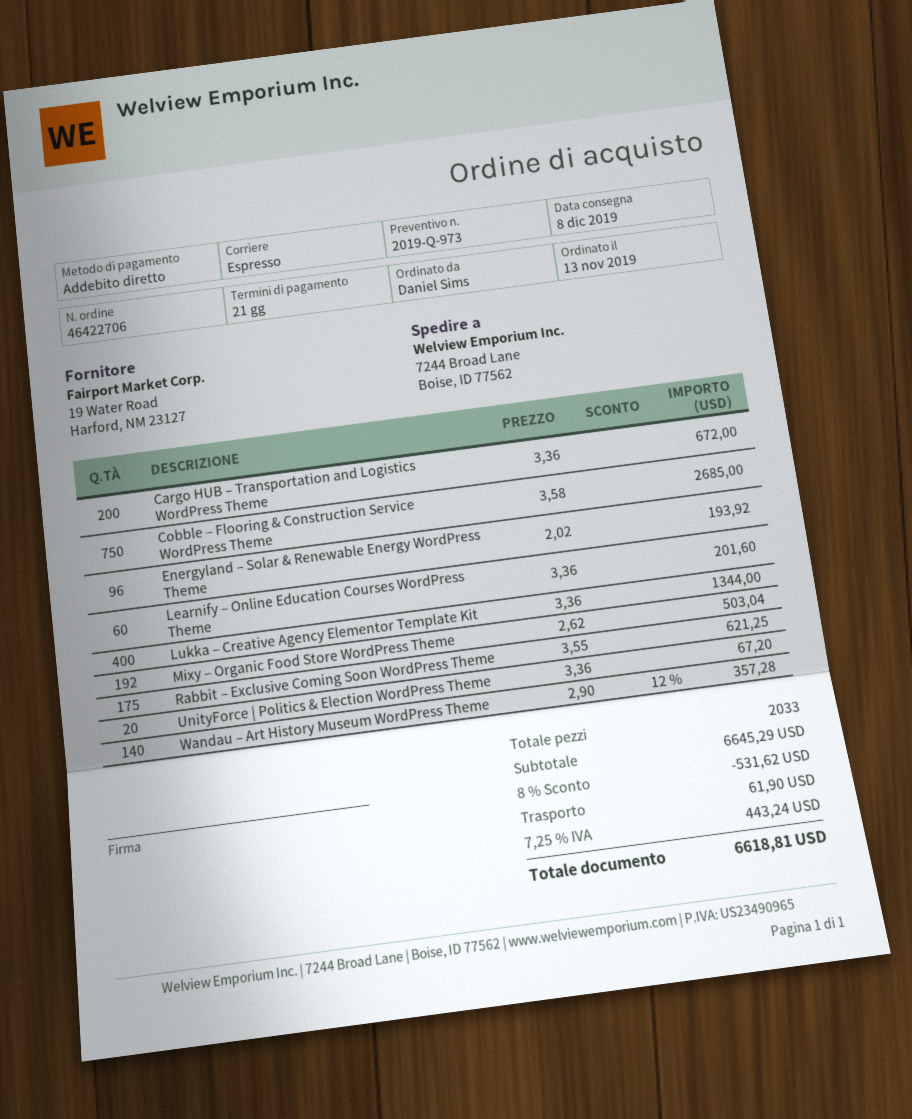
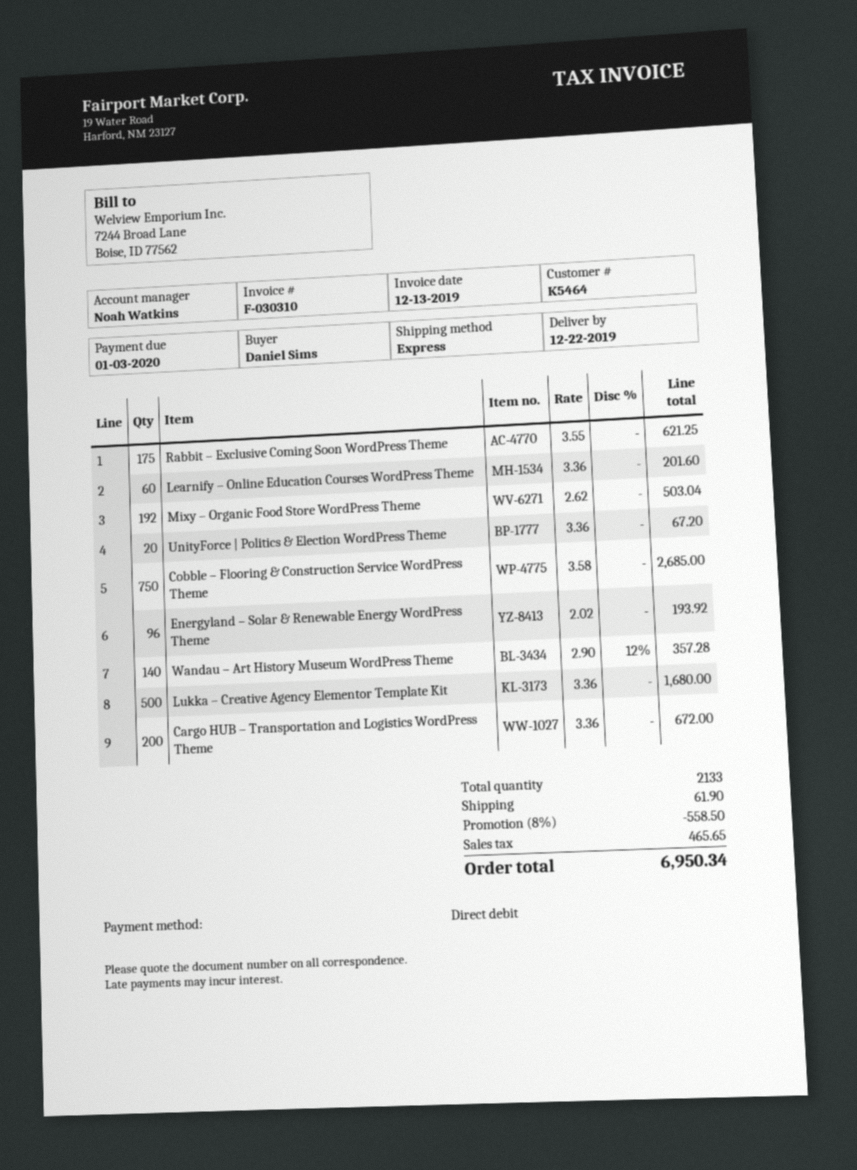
delivery date: 2019-12-08 -> 2019-12-22
Lukka – Creative Agency Elementor Template Kit: 400 x 3.36 = 1344.00 -> 500 x 3.36 = 1680.00
total quantity: 2033 -> 2133
discount: 8% = 531.62 -> 8% = 558.50
tax: 443.24 -> 465.65
total: 6618.81 -> 6950.34

